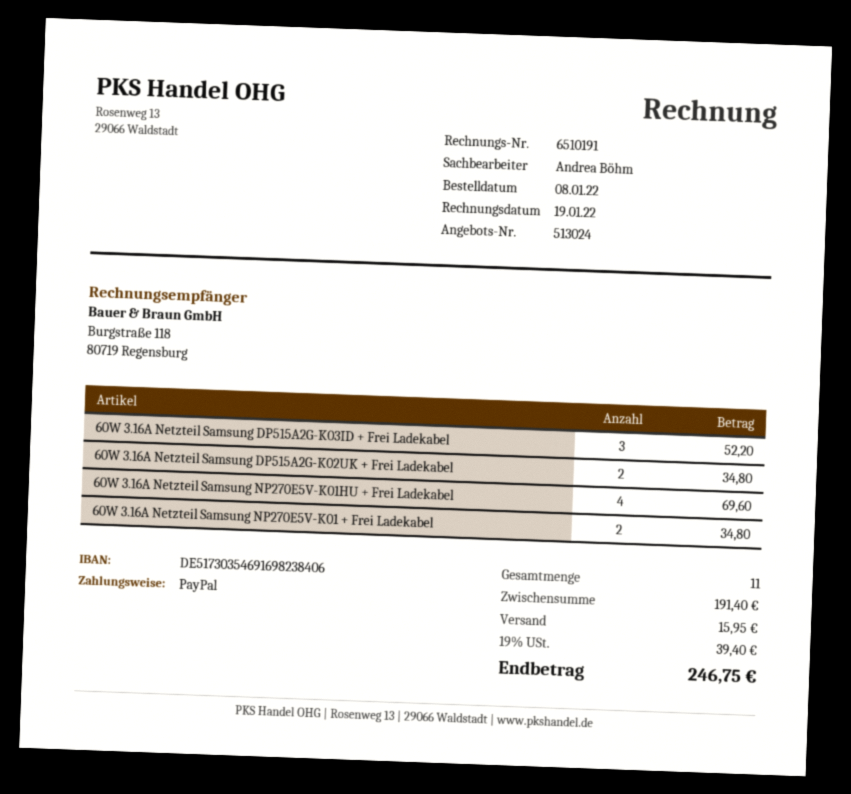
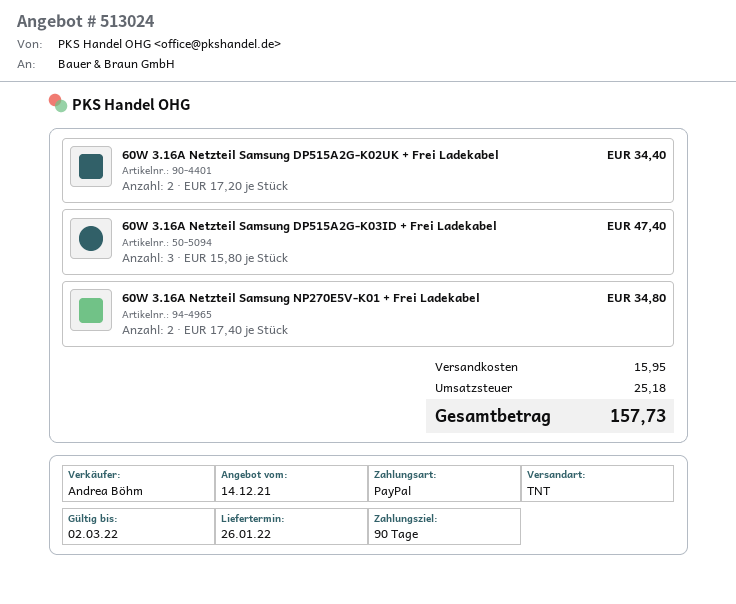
60W 3.16A Netzteil Samsung DP515A2G-K03ID + Frei Ladekabel: 3 for 52.20 -> 3 for 47.40
60W 3.16A Netzteil Samsung DP515A2G-K02UK + Frei Ladekabel: 2 for 34.80 -> 2 for 34.40
60W 3.16A Netzteil Samsung NP270E5V-K01HU + Frei Ladekabel: 4 for 69.60 -> none
tax: 39.40 -> 25.18
total: 246.75 -> 157.73

